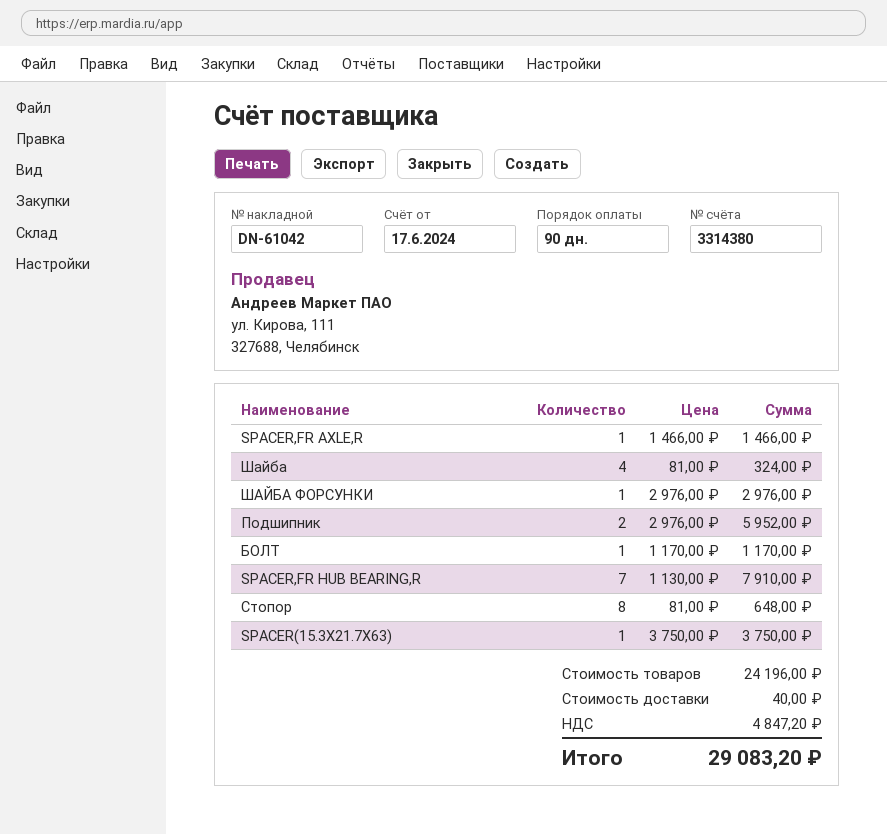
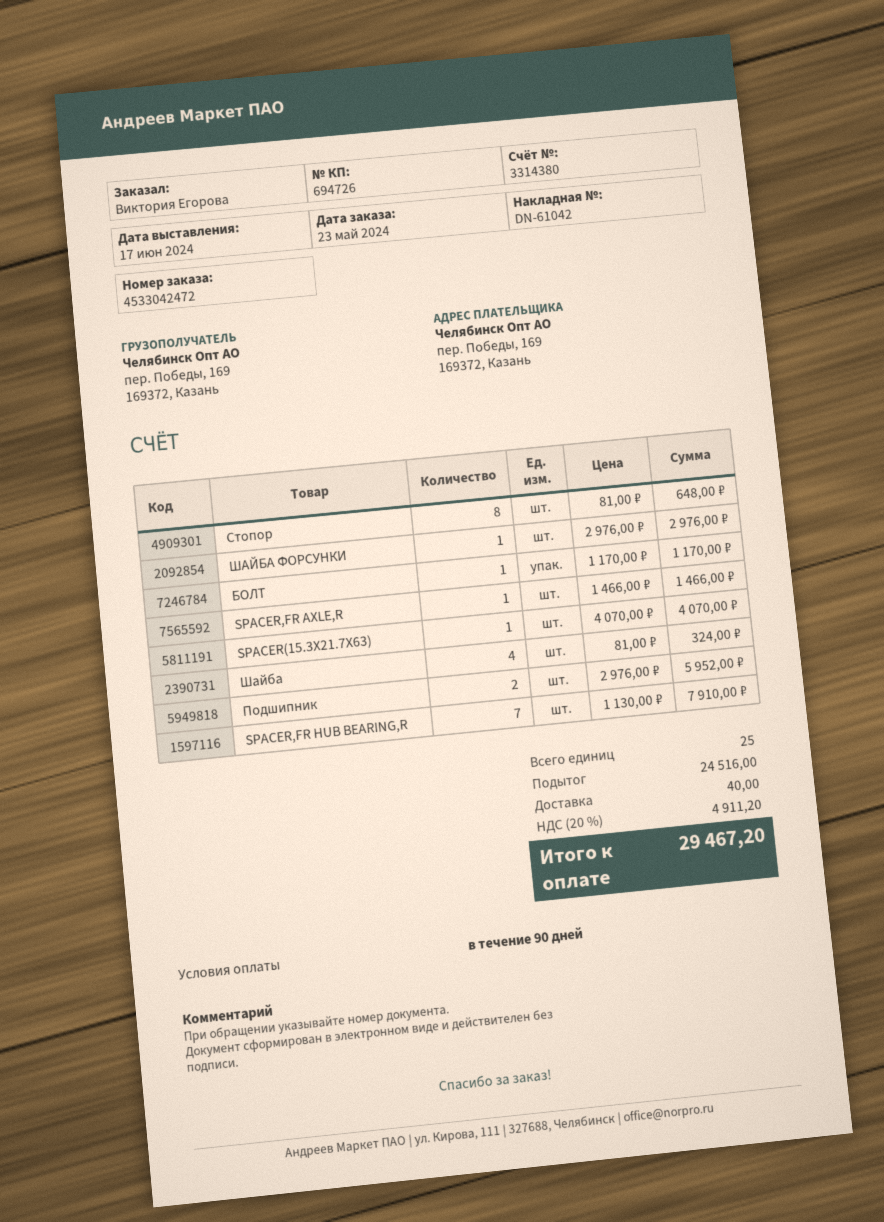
SPACER(15.3X21.7X63): 1 x 3750.00 = 3750.00 -> 1 x 4070.00 = 4070.00
subtotal: 24196.00 -> 24516.00
tax: 4847.20 -> 4911.20
total: 29083.20 -> 29467.20

